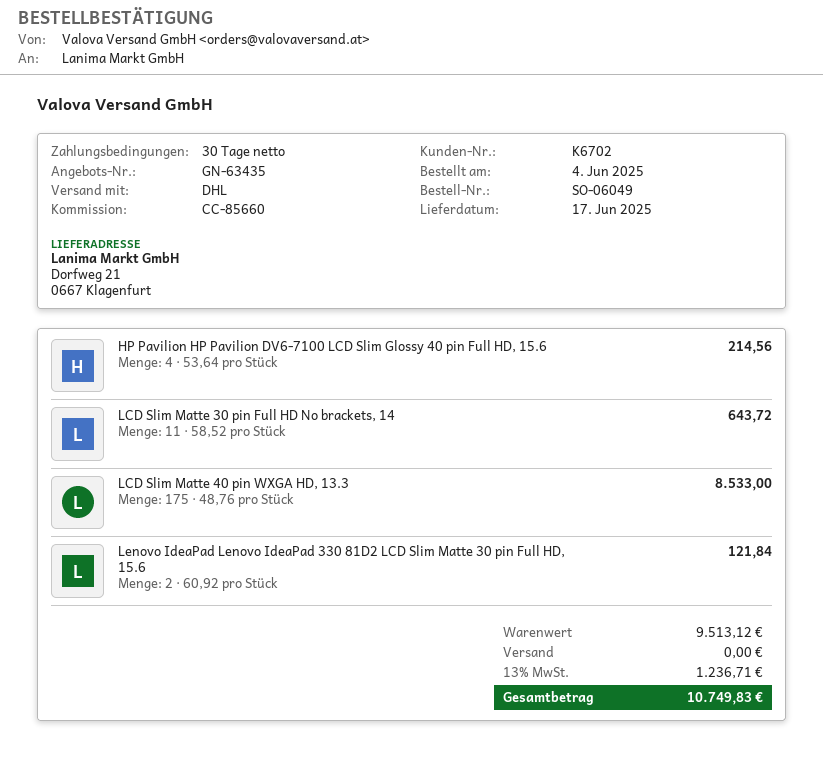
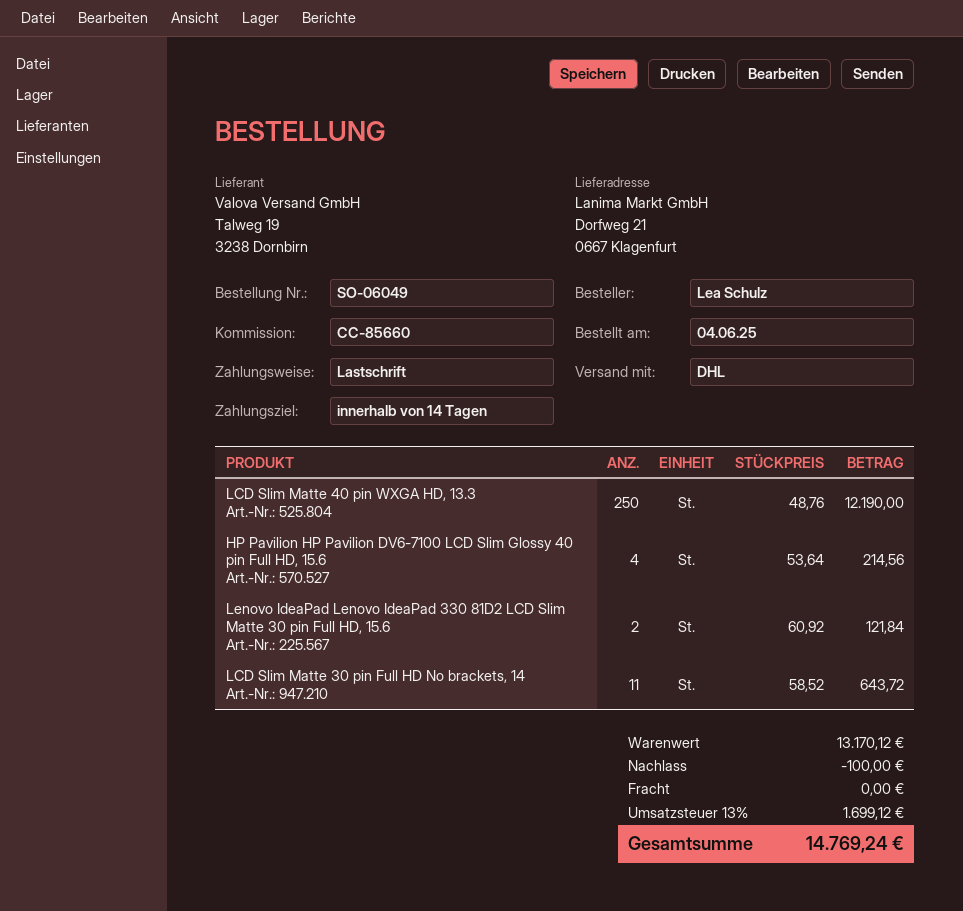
payment terms: 30 days -> 14 days
LCD Slim Matte 40 pin WXGA HD, 13.3: 175 x 48.76 = 8533.00 -> 250 x 48.76 = 12190.00
subtotal: 9513.12 -> 13170.12
discount: none -> 100.00
tax: 13% = 1236.71 -> 13% = 1699.12
total: 10749.83 -> 14769.24

